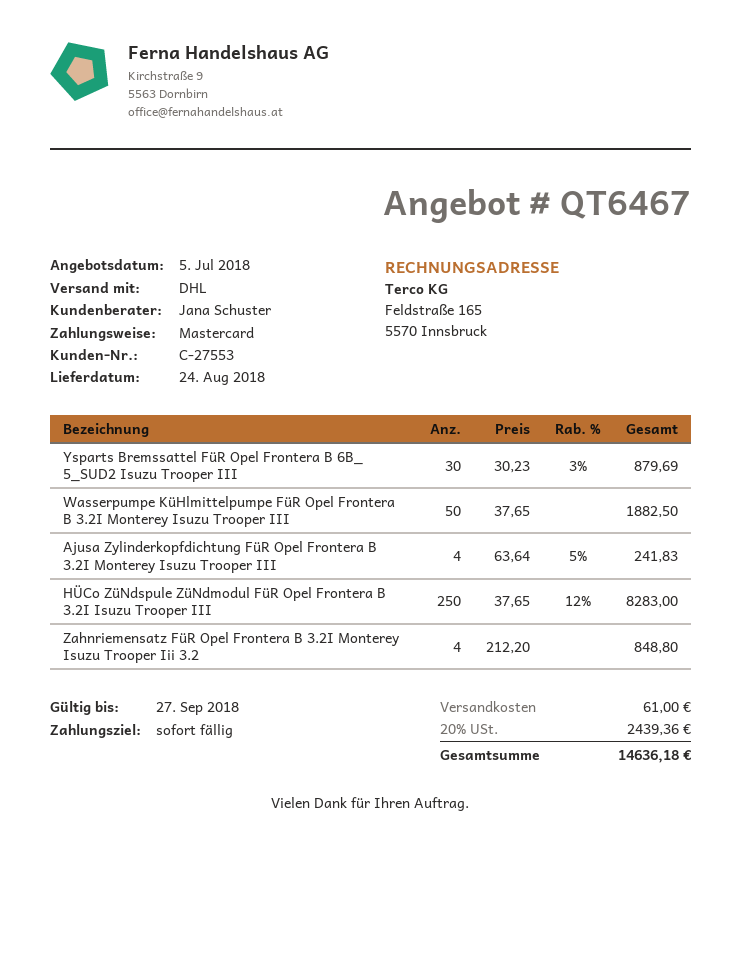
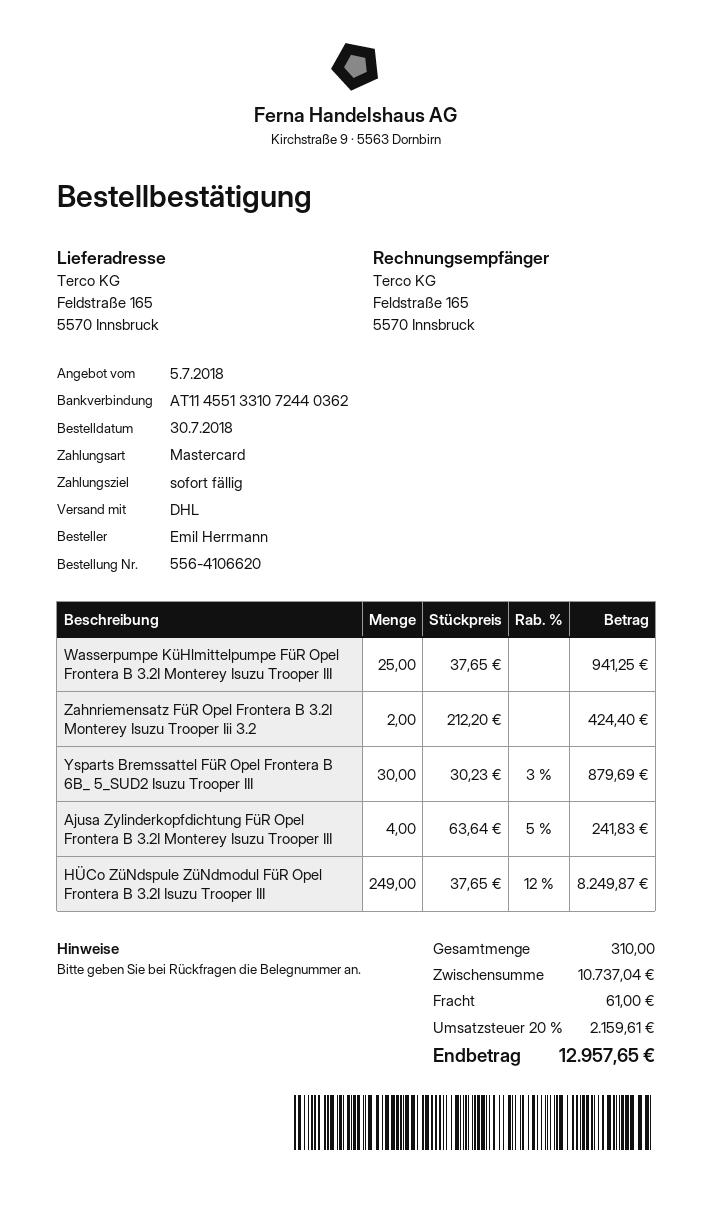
Wasserpumpe KüHlmittelpumpe FüR Opel Frontera B 3.2I Monterey Isuzu Trooper III: 50 x 37.65 = 1882.50 -> 25 x 37.65 = 941.25
HÜCo ZüNdspule ZüNdmodul FüR Opel Frontera B 3.2I Isuzu Trooper III: 250 x 37.65 - 12% = 8283.00 -> 249 x 37.65 - 12% = 8249.87
Zahnriemensatz FüR Opel Frontera B 3.2I Monterey Isuzu Trooper Iii 3.2: 4 x 212.20 = 848.80 -> 2 x 212.20 = 424.40
tax: 20% = 2439.36 -> 20% = 2159.61
total: 14636.18 -> 12957.65

